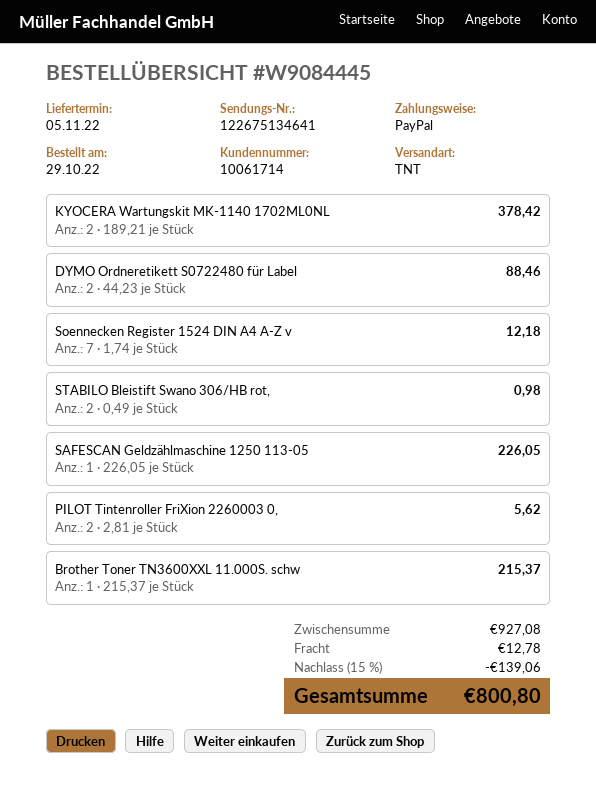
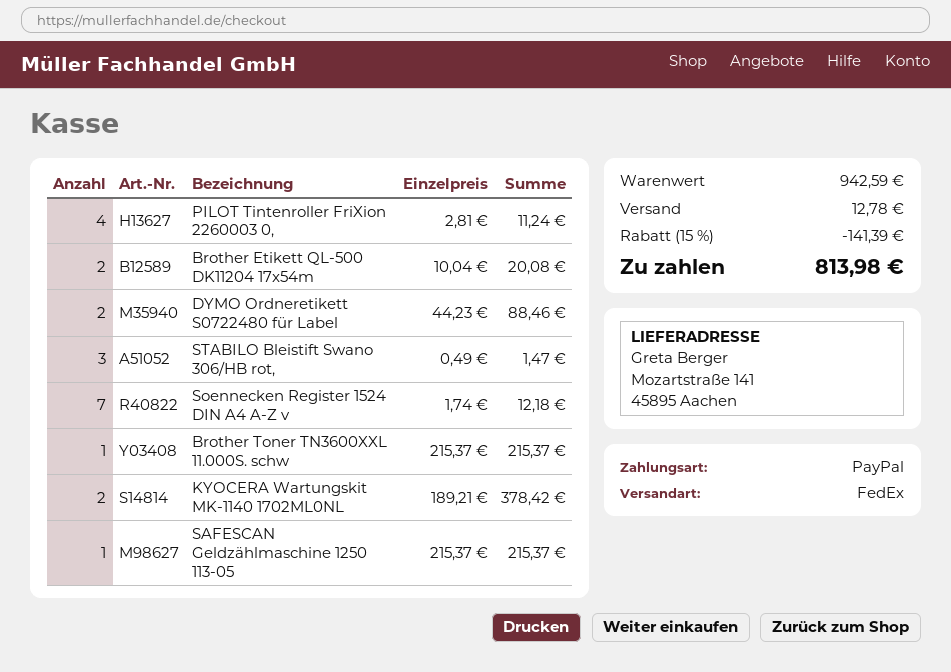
shipping method: TNT -> FedEx
STABILO Bleistift Swano 306/HB rot,: 2 x 0.49 = 0.98 -> 3 x 0.49 = 1.47
SAFESCAN Geldzählmaschine 1250 113-05: 1 x 226.05 = 226.05 -> 1 x 215.37 = 215.37
PILOT Tintenroller FriXion 2260003 0,: 2 x 2.81 = 5.62 -> 4 x 2.81 = 11.24
Brother Etikett QL-500 DK11204 17x54m: none -> 2 x 10.04 = 20.08
subtotal: 927.08 -> 942.59
discount: 15% = 139.06 -> 15% = 141.39
total: 800.80 -> 813.98

